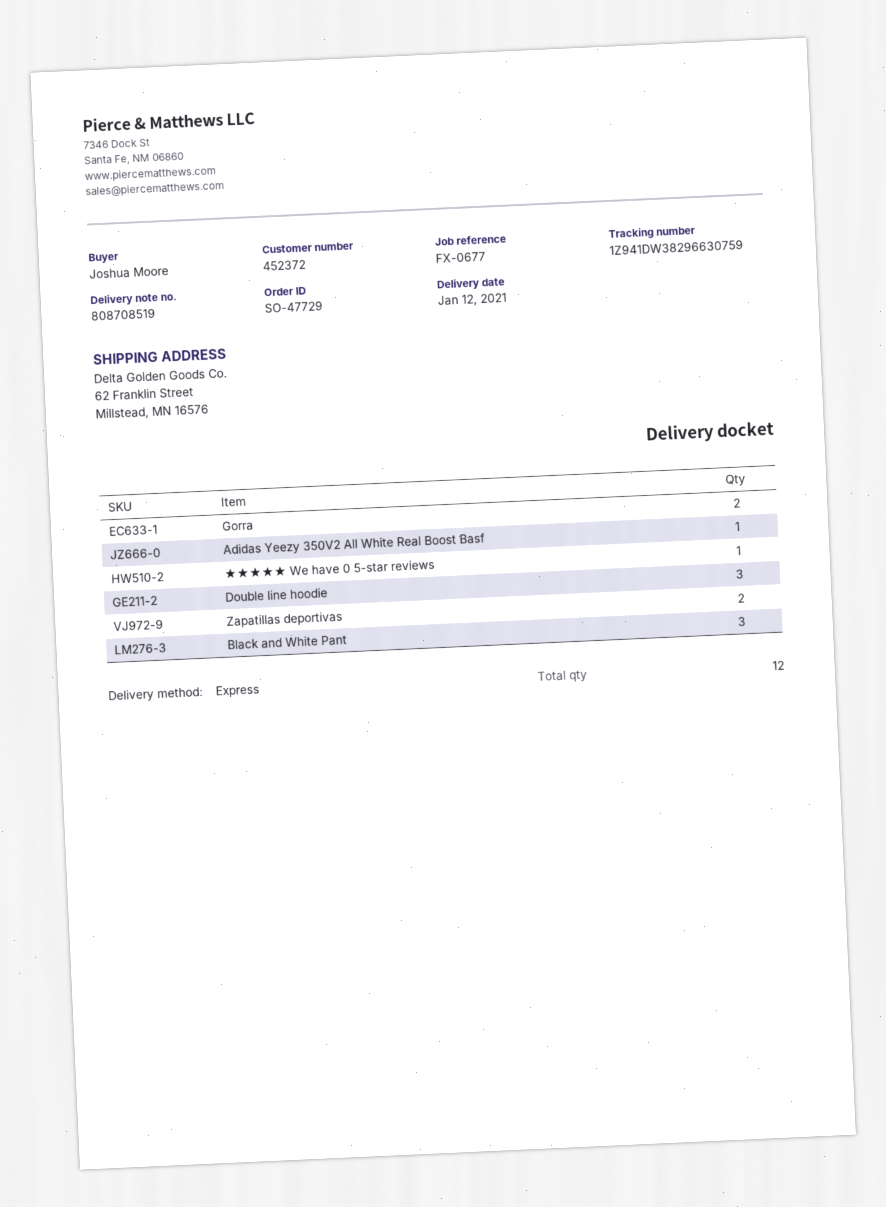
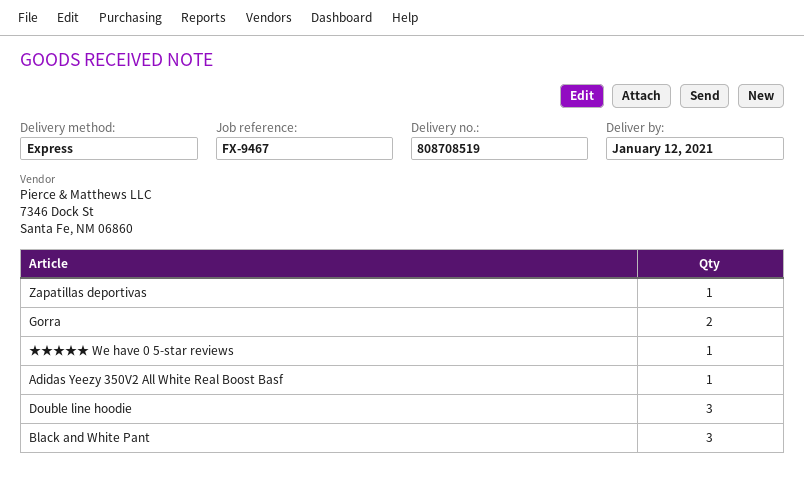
reference: FX-0677 -> FX-9467
Zapatillas deportivas: 2 -> 1

